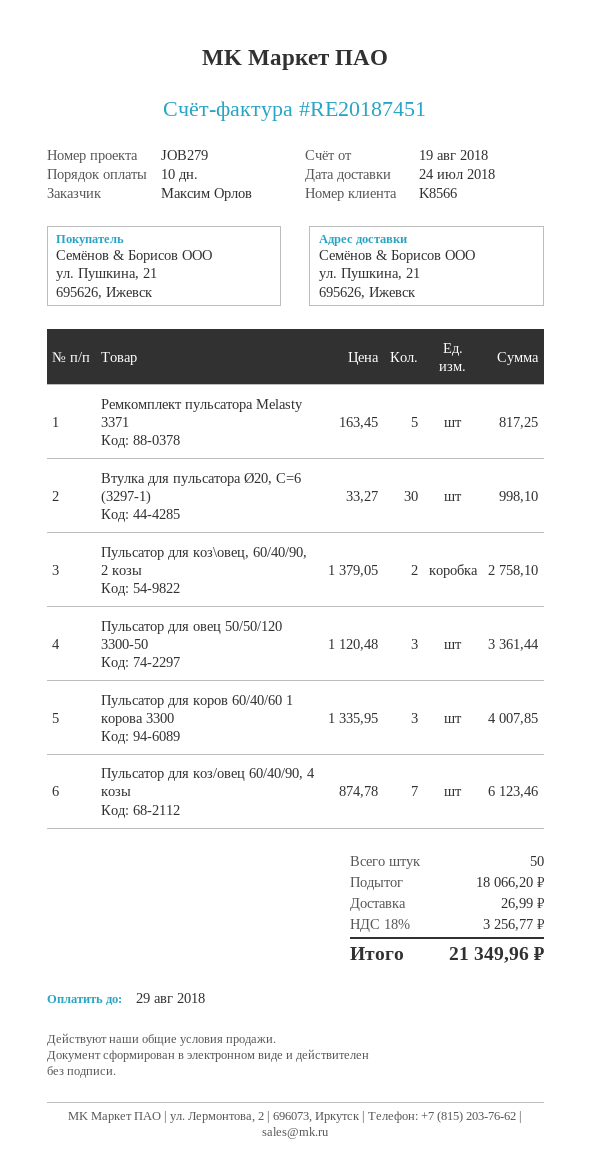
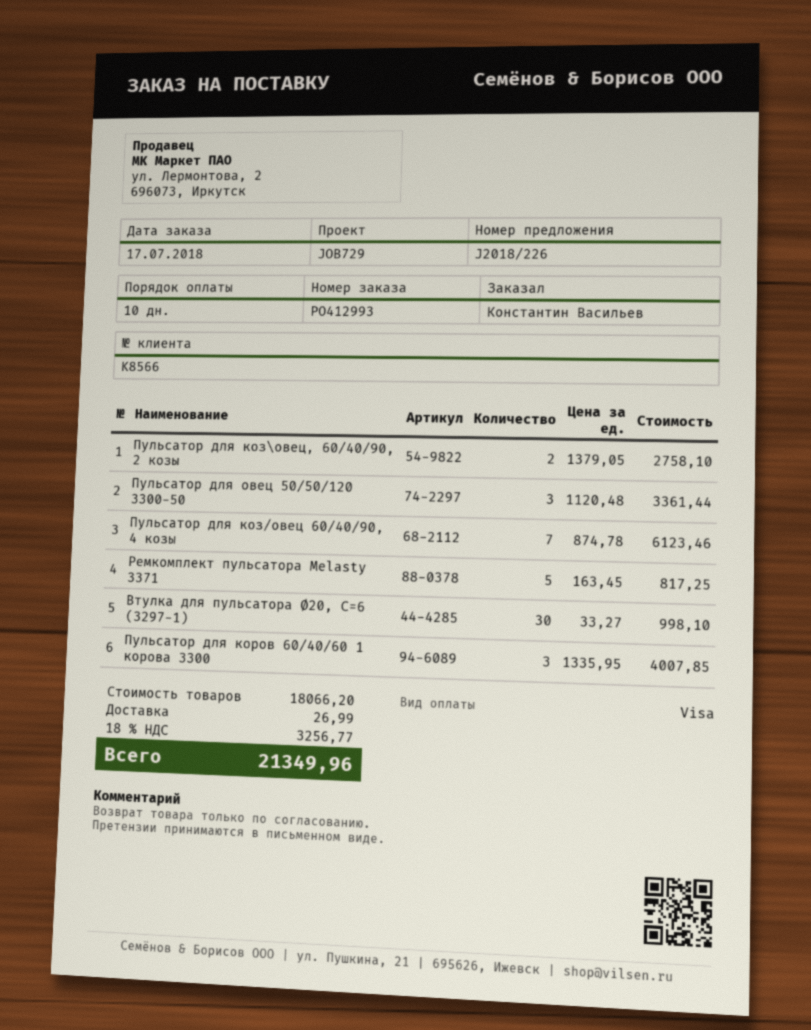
reference: JOB279 -> JOB729
ordered by: Максим Орлов -> Константин Васильев

